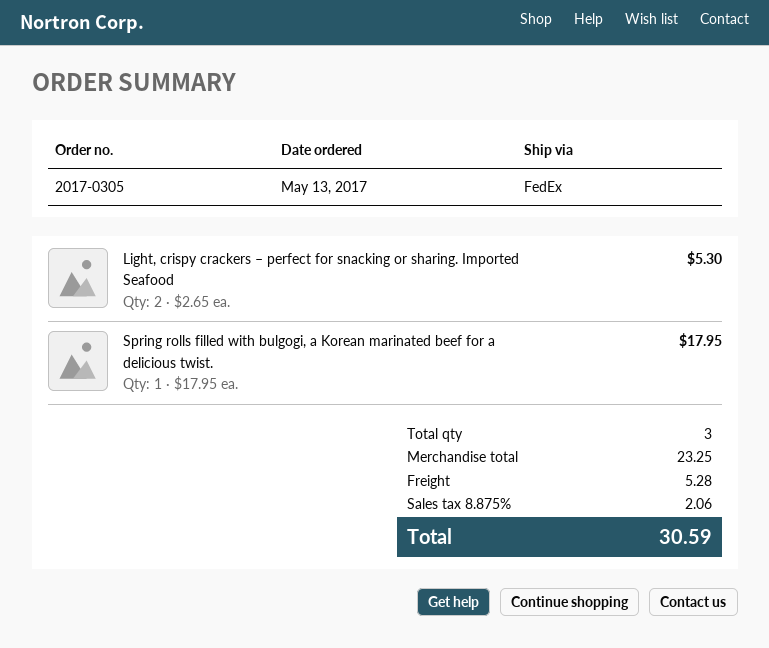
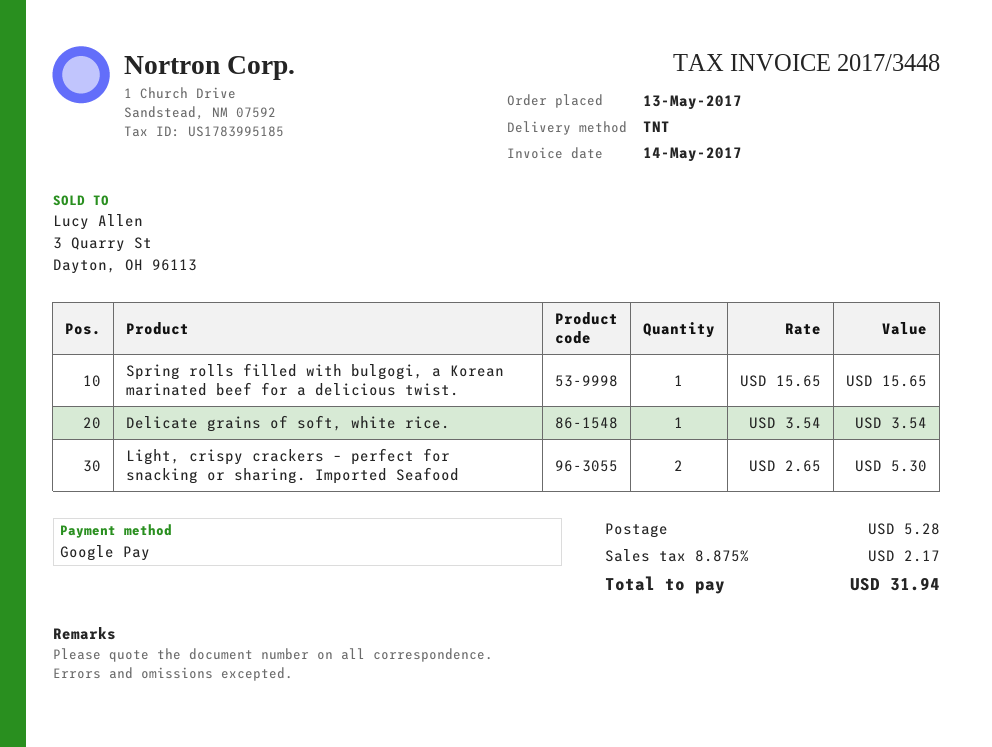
shipping method: FedEx -> TNT
Spring rolls filled with bulgogi, a Korean marinated beef for a delicious twist.: 1 x 17.95 = 17.95 -> 1 x 15.65 = 15.65
Delicate grains of soft, white rice.: none -> 1 x 3.54 = 3.54
tax: 8.875% = 2.06 -> 8.875% = 2.17
total: 30.59 -> 31.94

